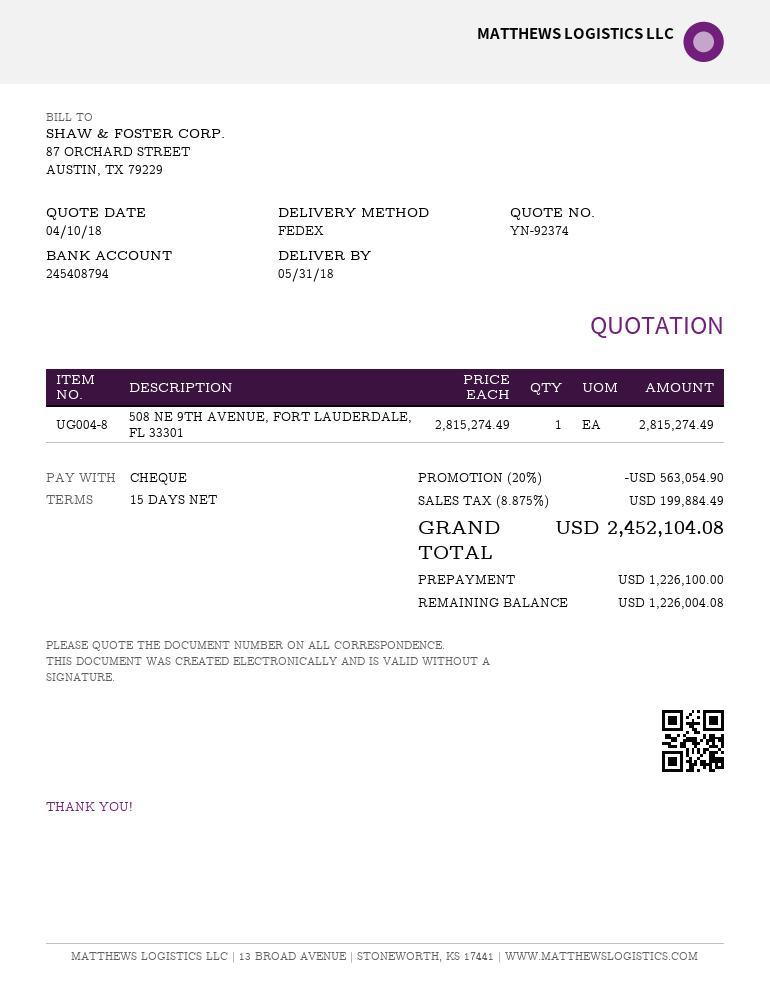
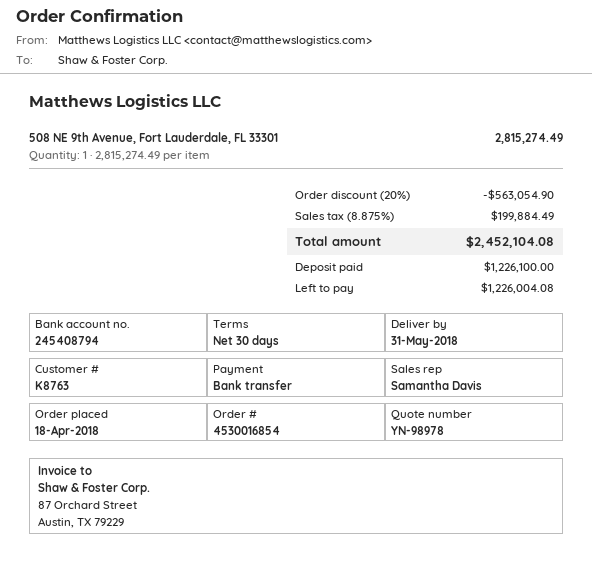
quote number: YN-92374 -> YN-98978
payment terms: 15 days -> 30 days
payment method: cheque -> bank transfer

